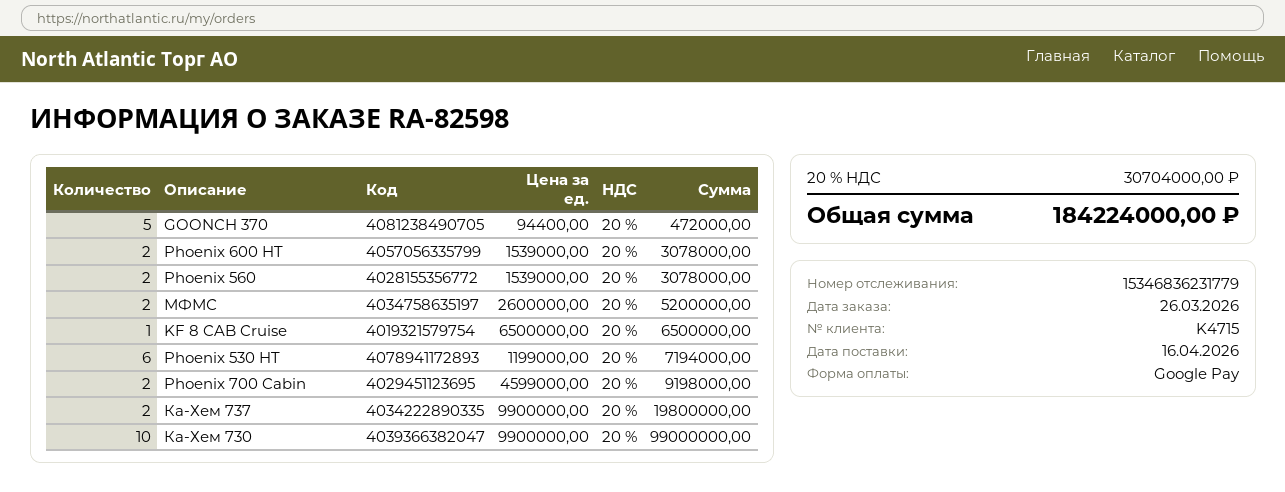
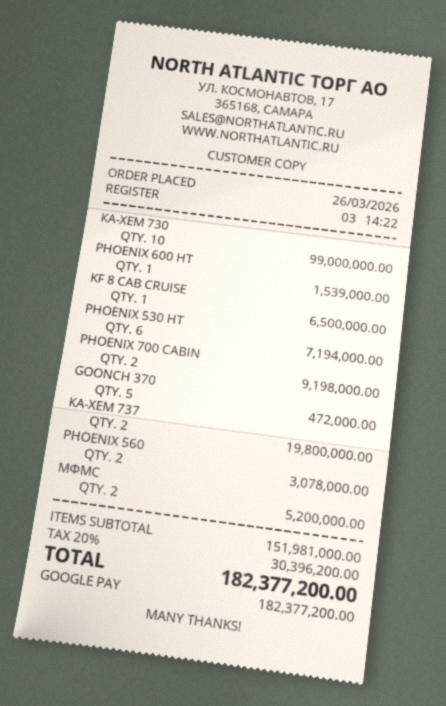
Phoenix 600 HT: 2 for 3078000.00 -> 1 for 1539000.00
tax: 20% = 30704000.00 -> 20% = 30396200.00
total: 184224000.00 -> 182377200.00

